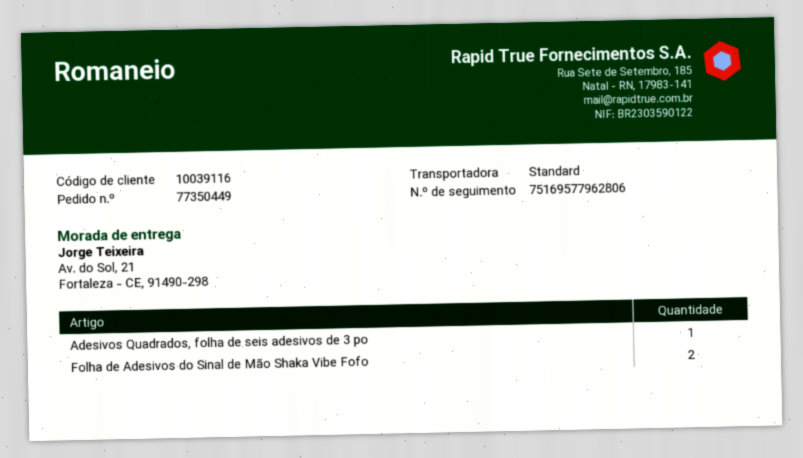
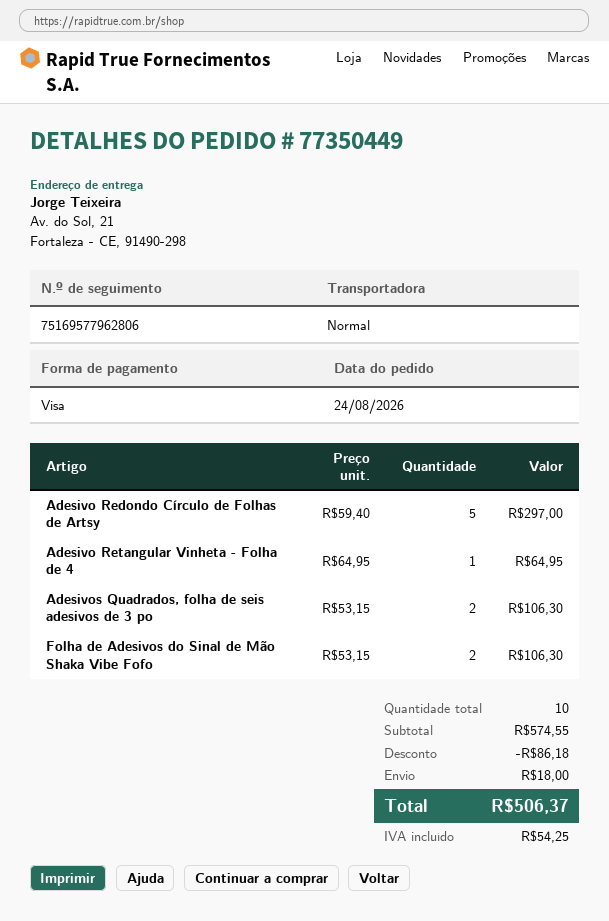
Adesivos Quadrados, folha de seis adesivos de 3 po: 1 -> 2
Adesivo Redondo Círculo de Folhas de Artsy: none -> 5
Adesivo Retangular Vinheta - Folha de 4: none -> 1

